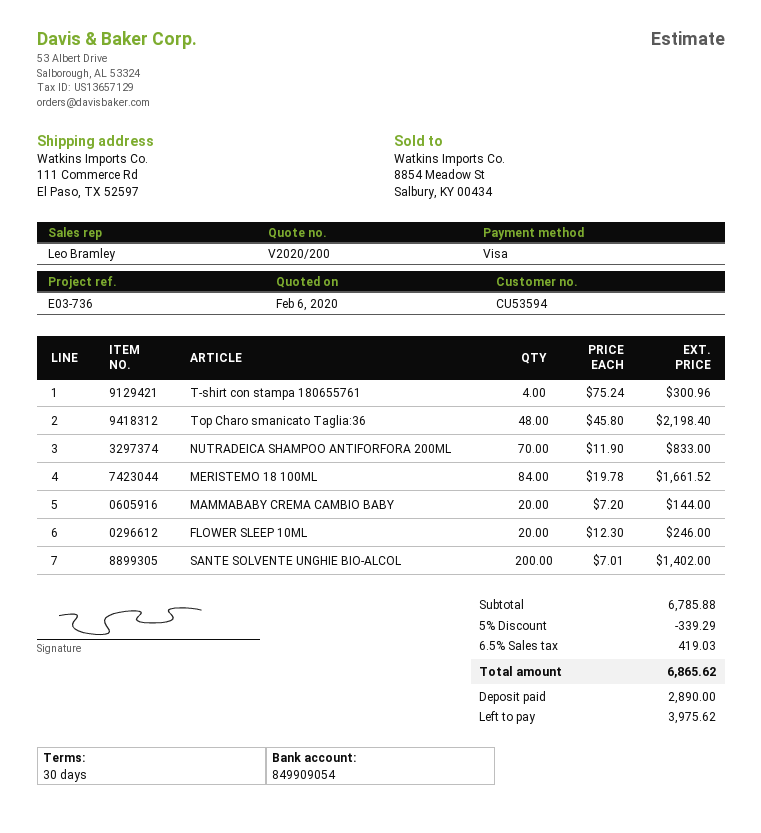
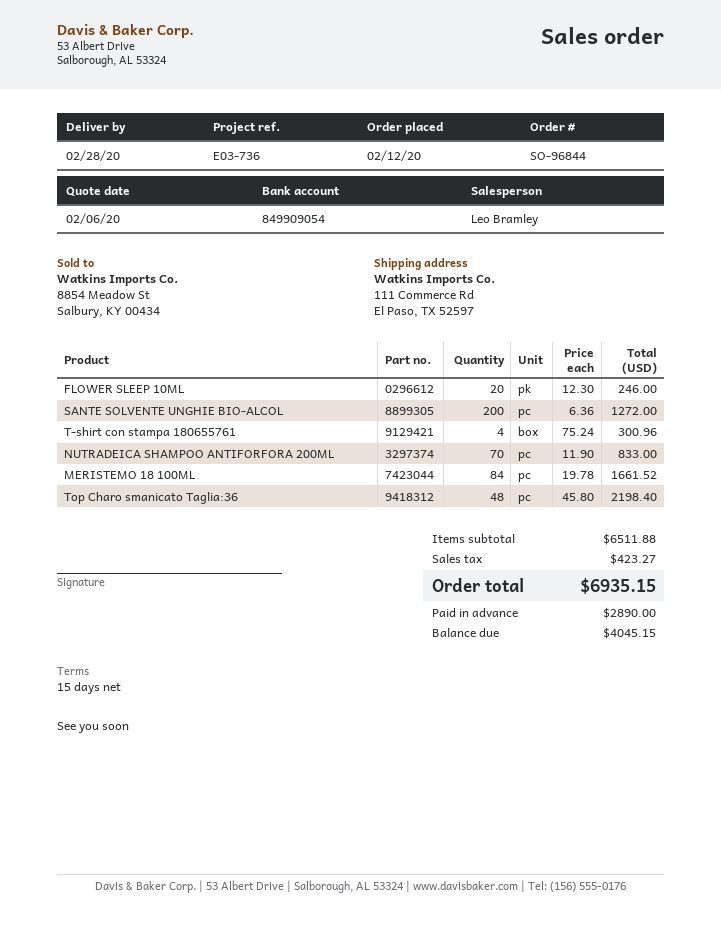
payment terms: 30 days -> 15 days
MAMMABABY CREMA CAMBIO BABY: 20 x 7.20 = 144.00 -> none
SANTE SOLVENTE UNGHIE BIO-ALCOL: 200 x 7.01 = 1402.00 -> 200 x 6.36 = 1272.00
subtotal: 6785.88 -> 6511.88
discount: 5% = 339.29 -> none
tax: 419.03 -> 423.27
total: 6865.62 -> 6935.15
balance: 3975.62 -> 4045.15

